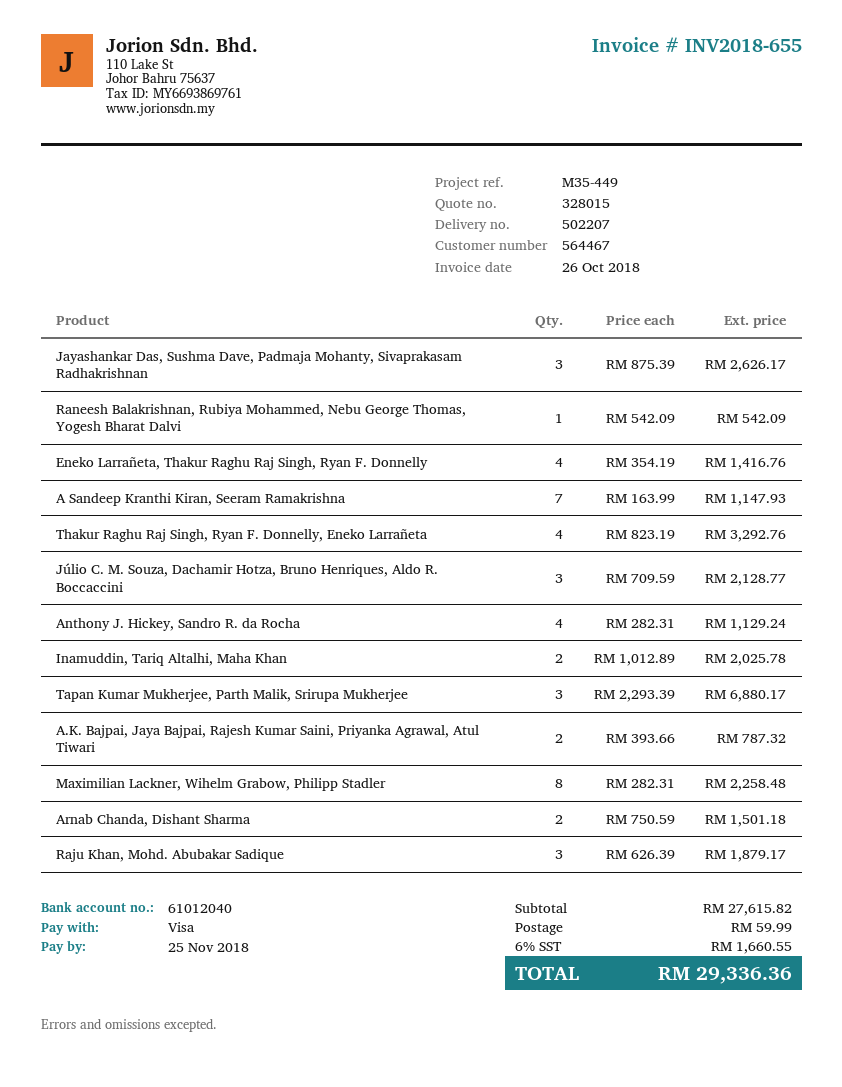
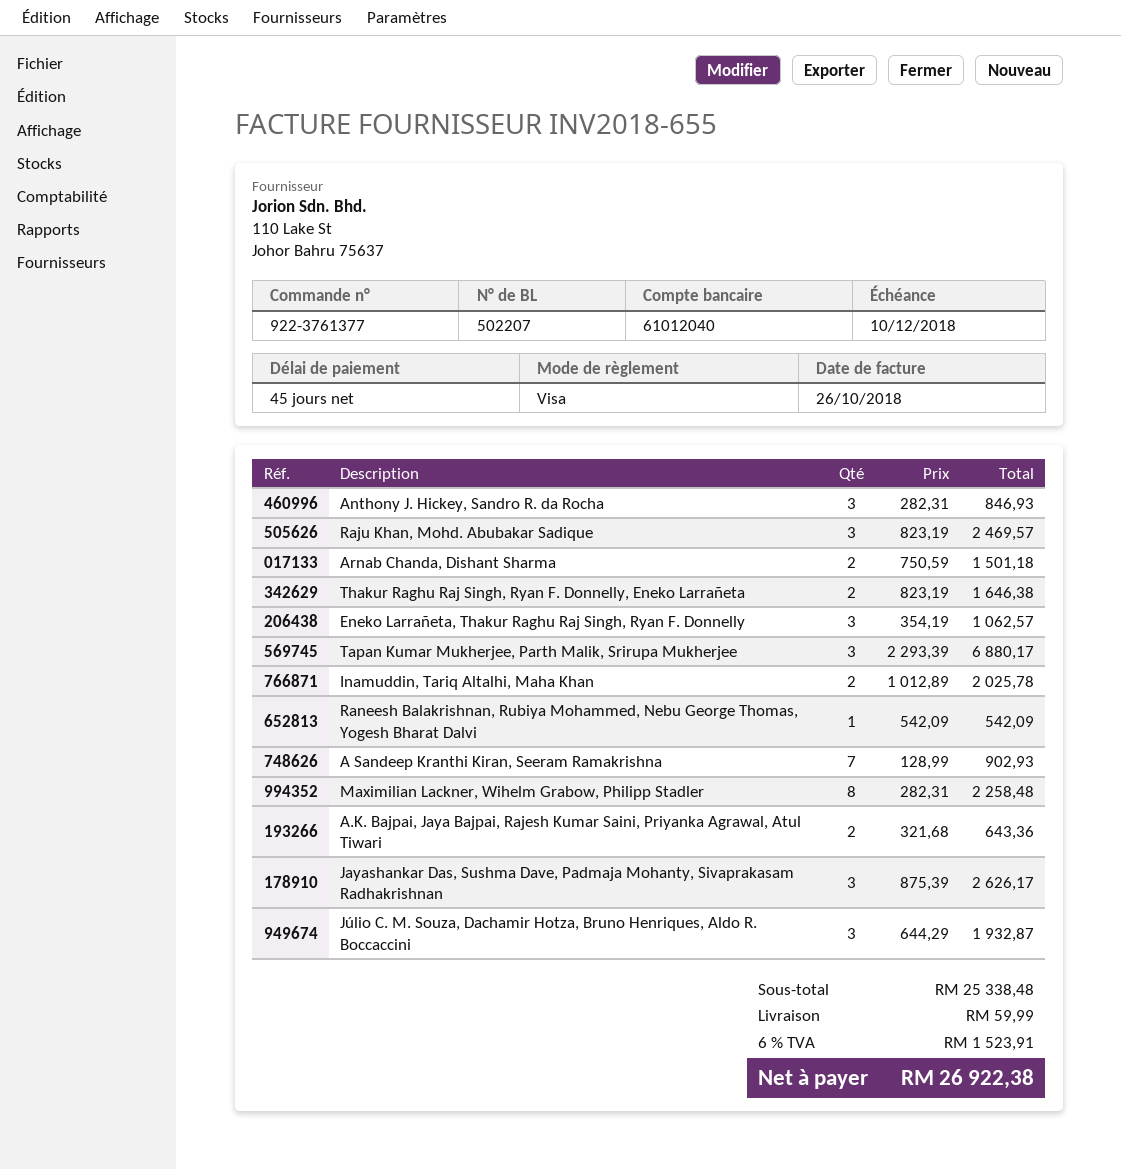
due date: 2018-11-25 -> 2018-12-10
Eneko Larrañeta, Thakur Raghu Raj Singh, Ryan F. Donnelly: 4 x 354.19 = 1416.76 -> 3 x 354.19 = 1062.57
A Sandeep Kranthi Kiran, Seeram Ramakrishna: 7 x 163.99 = 1147.93 -> 7 x 128.99 = 902.93
Thakur Raghu Raj Singh, Ryan F. Donnelly, Eneko Larrañeta: 4 x 823.19 = 3292.76 -> 2 x 823.19 = 1646.38
Júlio C. M. Souza, Dachamir Hotza, Bruno Henriques, Aldo R. Boccaccini: 3 x 709.59 = 2128.77 -> 3 x 644.29 = 1932.87
Anthony J. Hickey, Sandro R. da Rocha: 4 x 282.31 = 1129.24 -> 3 x 282.31 = 846.93
A.K. Bajpai, Jaya Bajpai, Rajesh Kumar Saini, Priyanka Agrawal, Atul Tiwari: 2 x 393.66 = 787.32 -> 2 x 321.68 = 643.36
Raju Khan, Mohd. Abubakar Sadique: 3 x 626.39 = 1879.17 -> 3 x 823.19 = 2469.57
subtotal: 27615.82 -> 25338.48
tax: 6% = 1660.55 -> 6% = 1523.91
total: 29336.36 -> 26922.38

